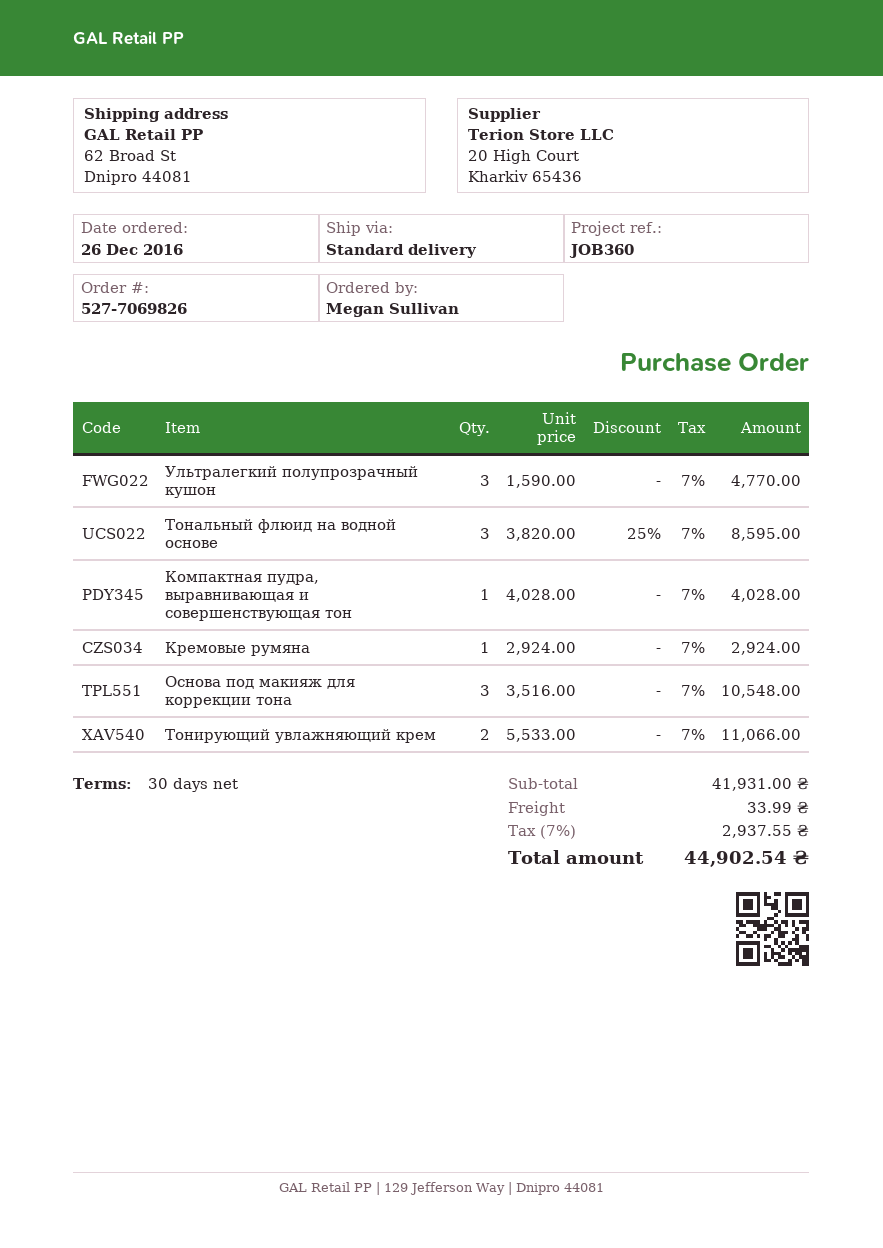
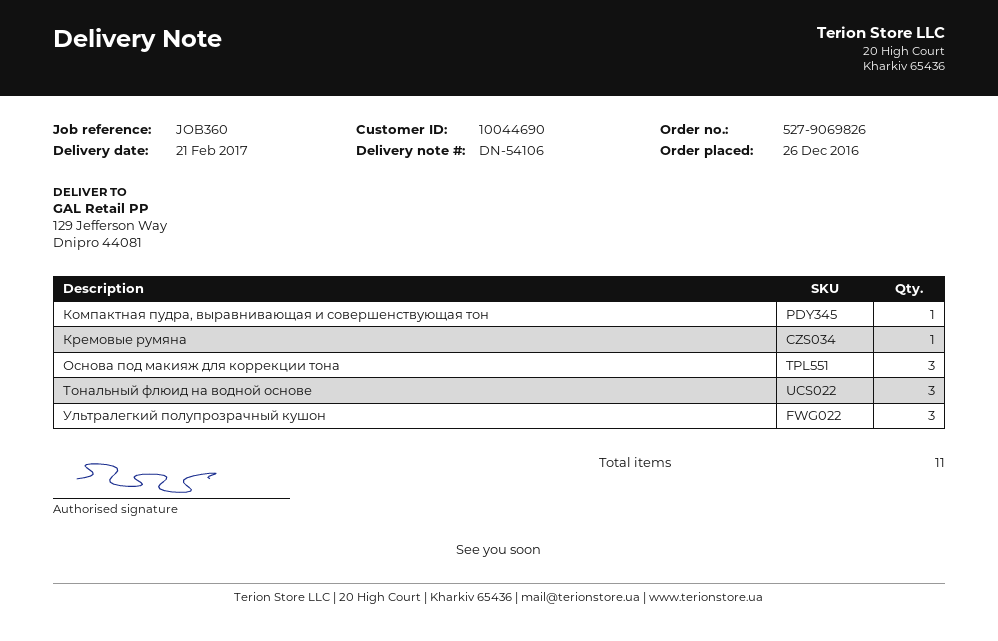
order number: 527-7069826 -> 527-9069826
ship to: 62 Broad St, Dnipro 44081 -> 129 Jefferson Way, Dnipro 44081
Тонирующий увлажняющий крем: 2 -> none

